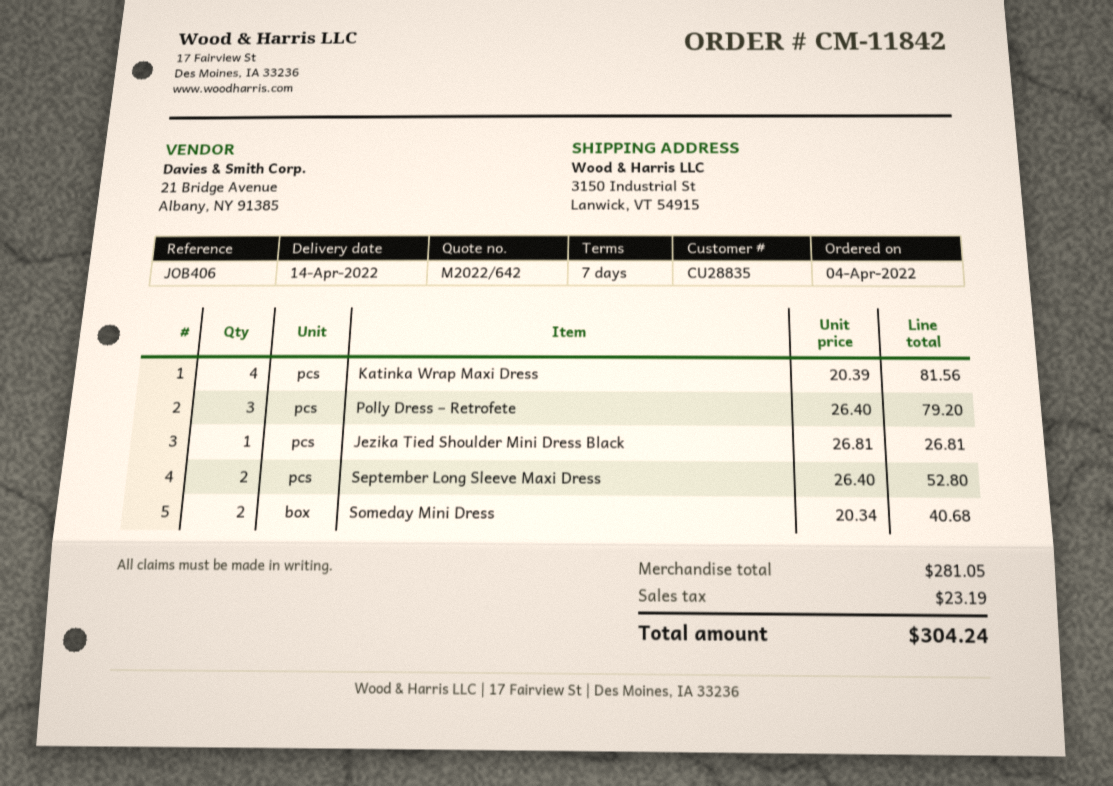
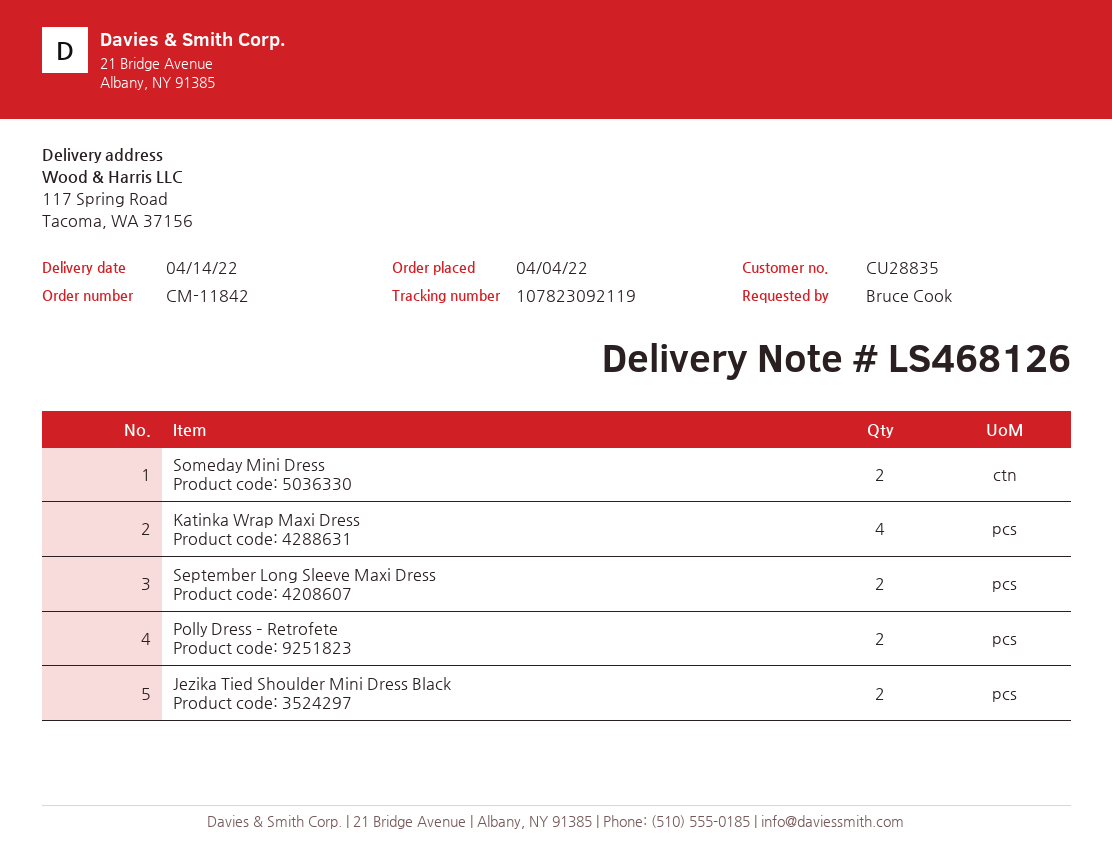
ship to: 3150 Industrial St, Lanwick, VT 54915 -> 117 Spring Road, Tacoma, WA 37156
Polly Dress – Retrofete: 3 -> 2
Jezika Tied Shoulder Mini Dress Black: 1 -> 2

